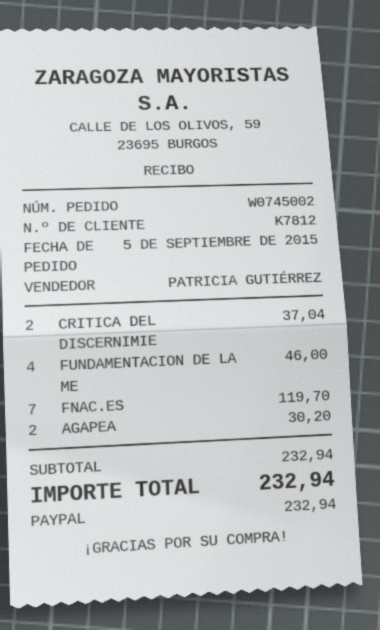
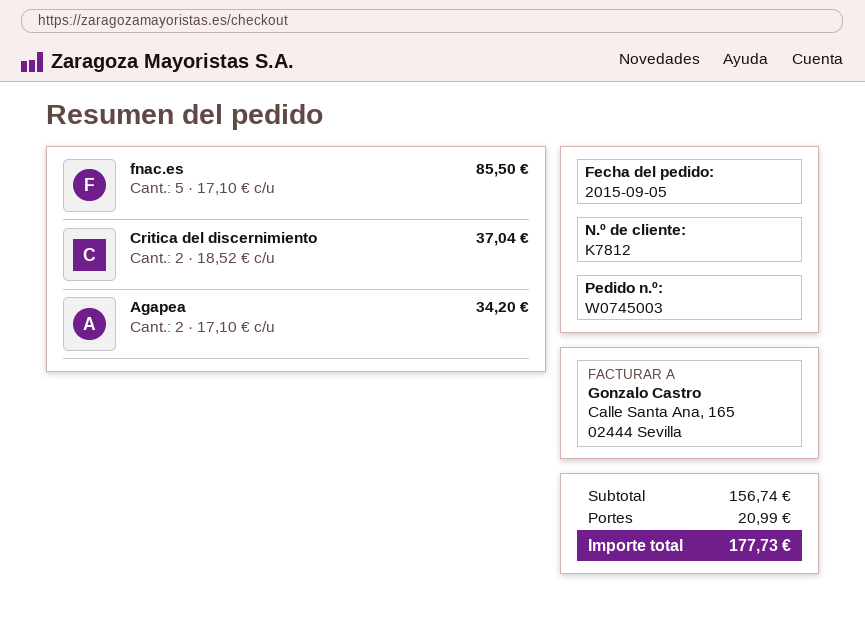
order number: W0745002 -> W0745003
FUNDAMENTACION DE LA ME: 4 for 46.00 -> none
FNAC.ES: 7 for 119.70 -> 5 for 85.50
AGAPEA: 2 for 30.20 -> 2 for 34.20
subtotal: 232.94 -> 156.74
shipping: none -> 20.99
total: 232.94 -> 177.73

